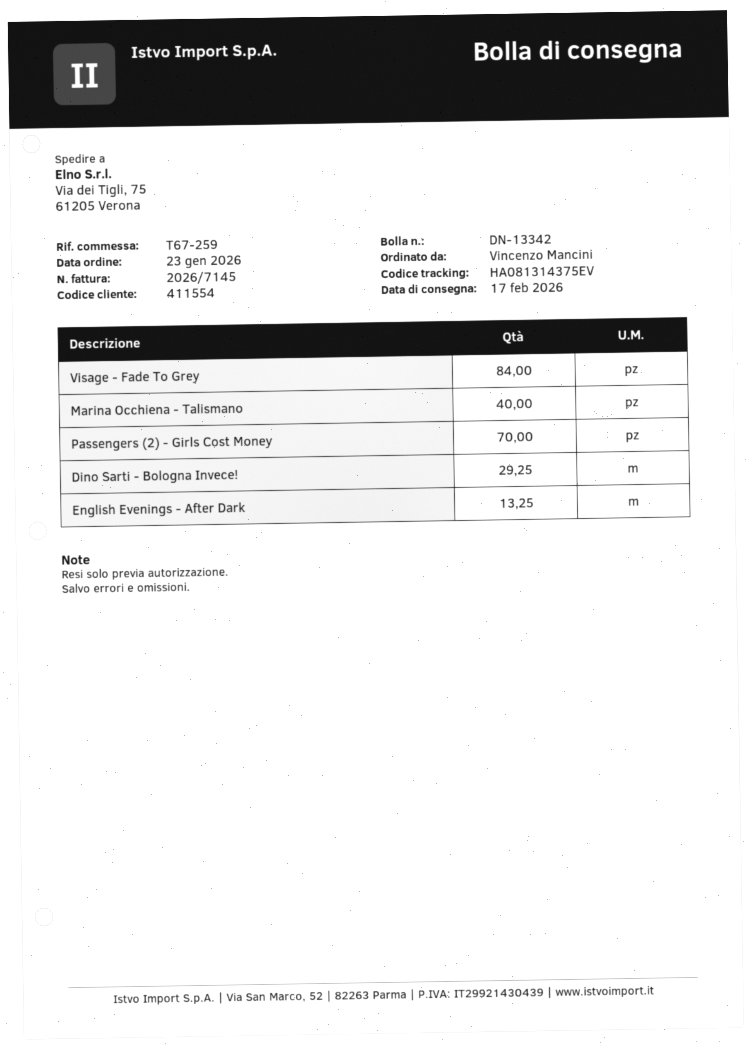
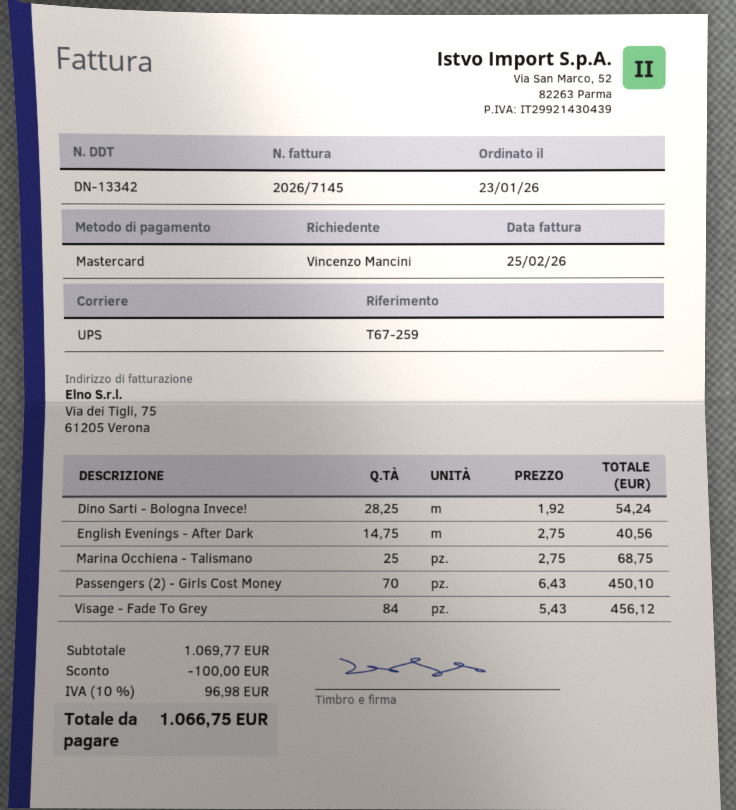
Marina Occhiena - Talismano: 40 -> 25
Dino Sarti - Bologna Invece!: 29.25 -> 28.25
English Evenings - After Dark: 13.25 -> 14.75

